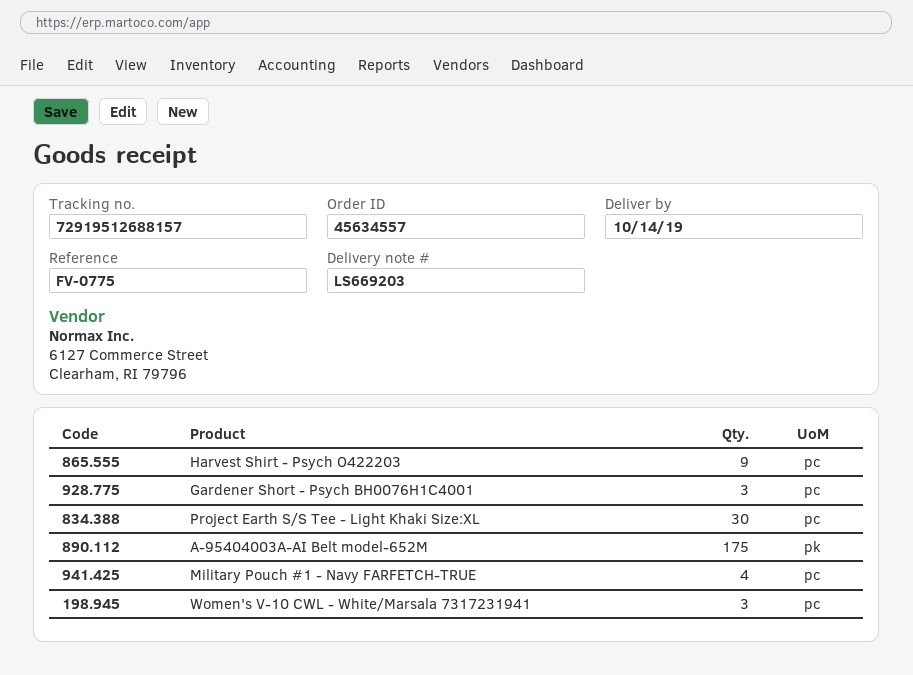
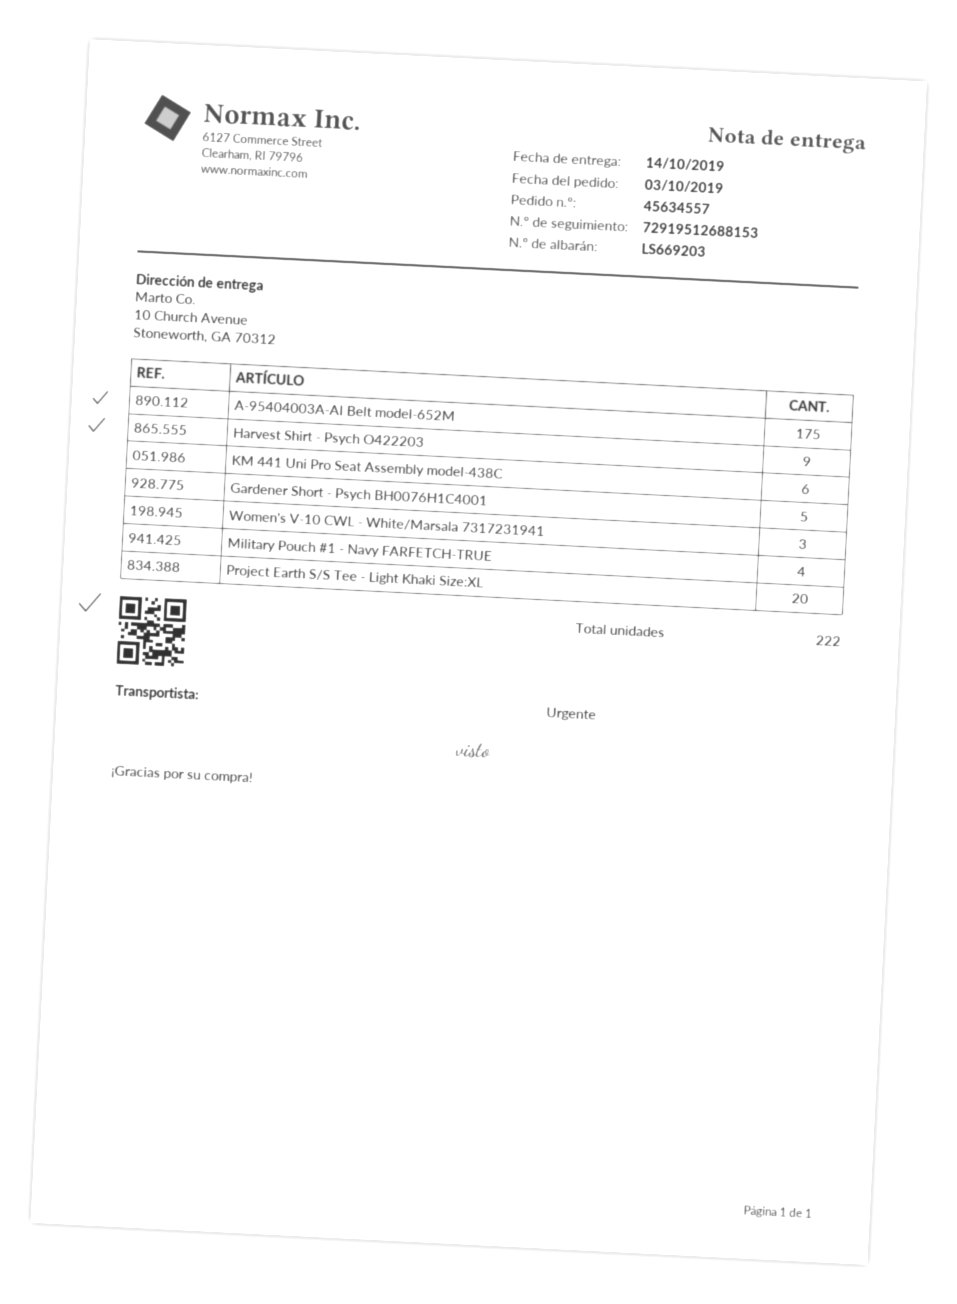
tracking number: 72919512688157 -> 72919512688153
Gardener Short - Psych BH0076H1C4001: 3 -> 5
Project Earth S/S Tee - Light Khaki Size:XL: 30 -> 20
KM 441 Uni Pro Seat Assembly model-438C: none -> 6

